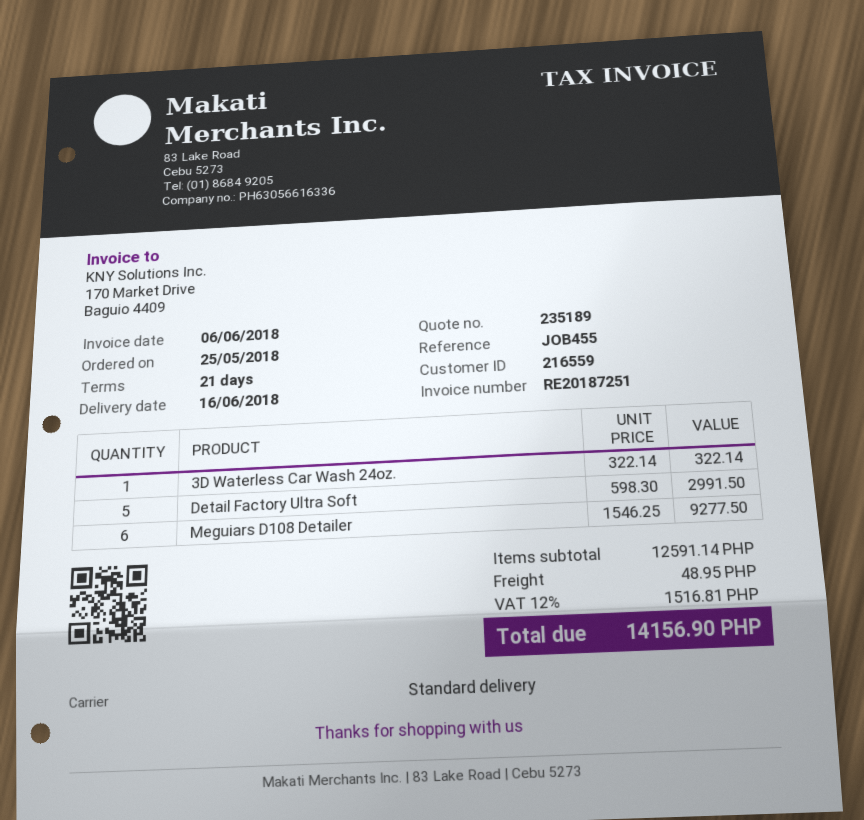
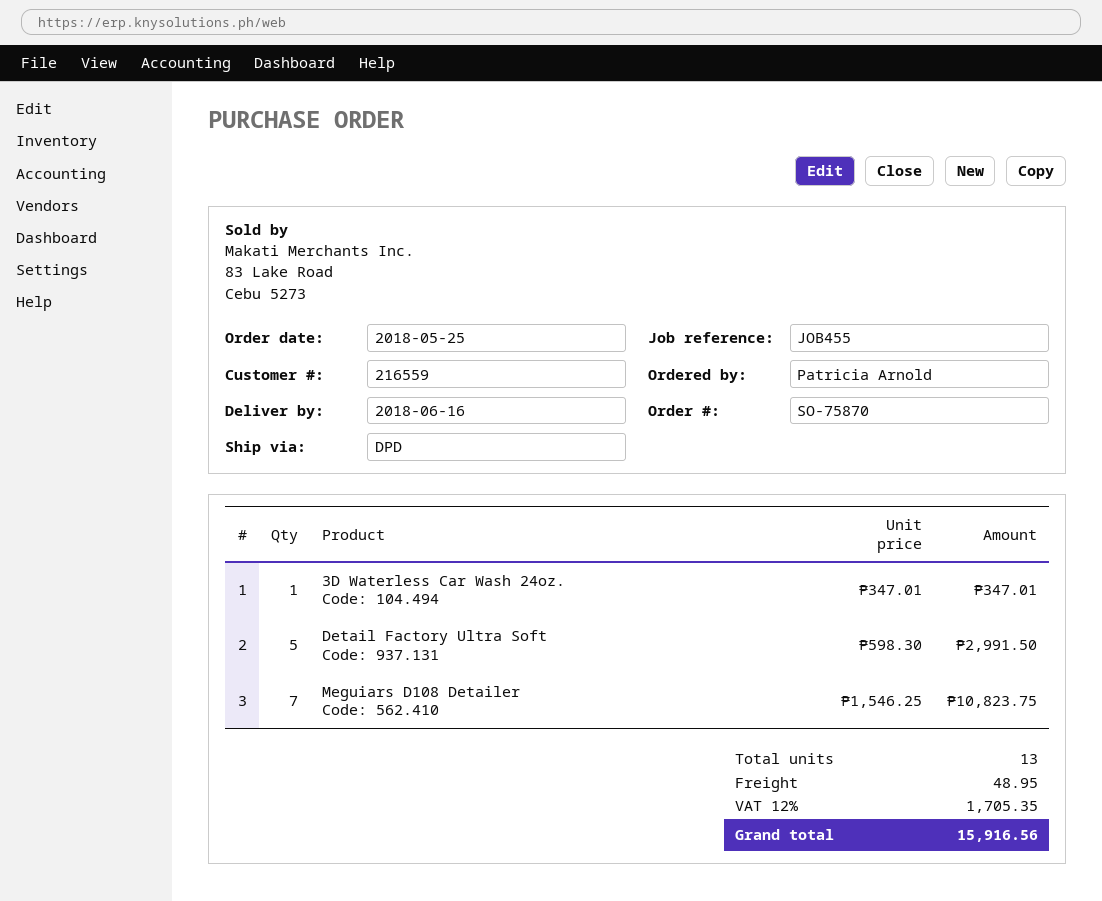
shipping method: standard -> DPD
3D Waterless Car Wash 24oz.: 1 x 322.14 = 322.14 -> 1 x 347.01 = 347.01
Meguiars D108 Detailer: 6 x 1546.25 = 9277.50 -> 7 x 1546.25 = 10823.75
tax: 12% = 1516.81 -> 12% = 1705.35
total: 14156.90 -> 15916.56

